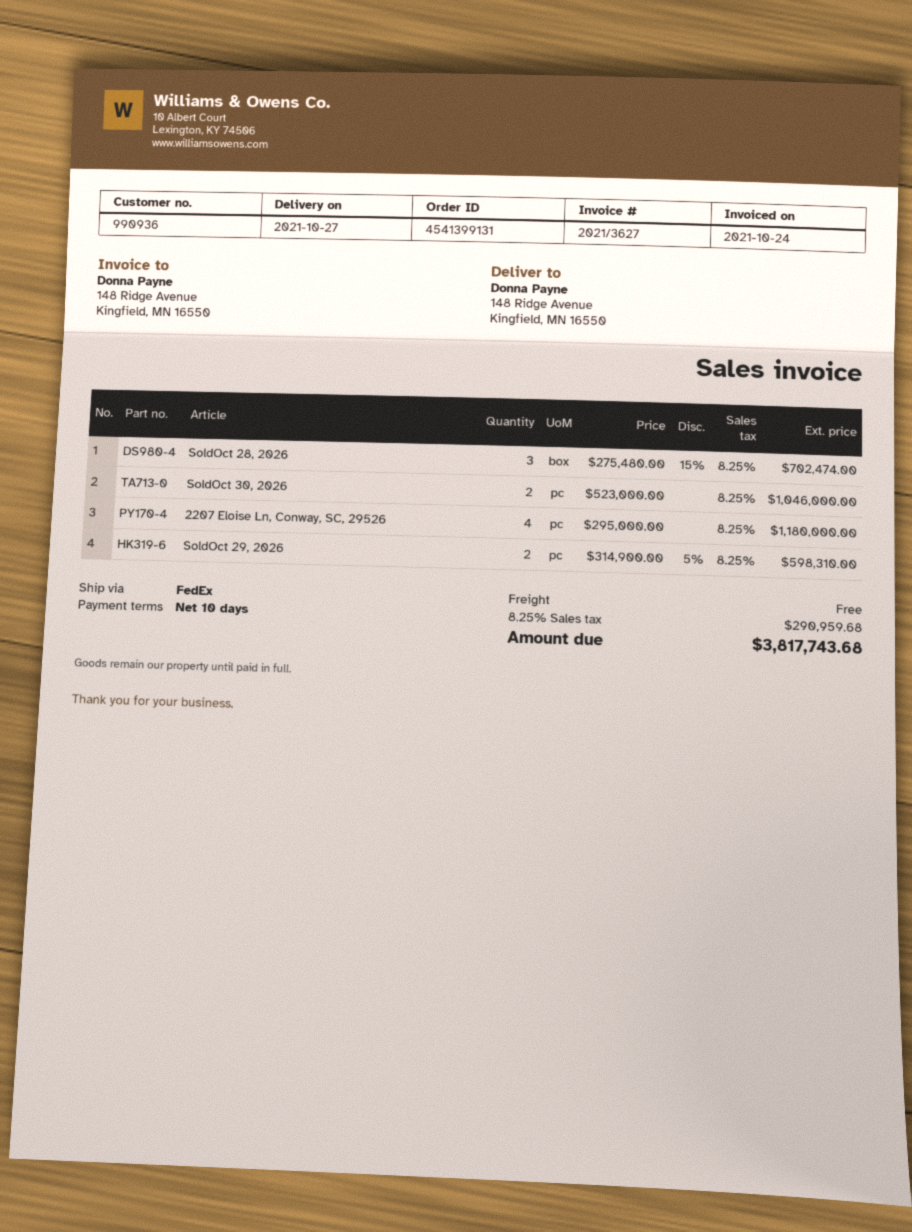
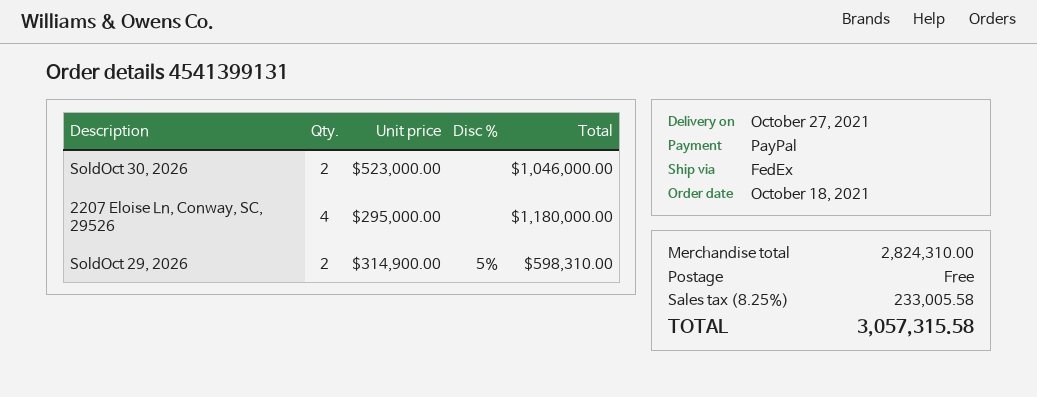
SoldOct 28, 2026: 3 x 275480.00 - 15% = 702474.00 -> none
tax: 8.25% = 290959.68 -> 8.25% = 233005.58
total: 3817743.68 -> 3057315.58

